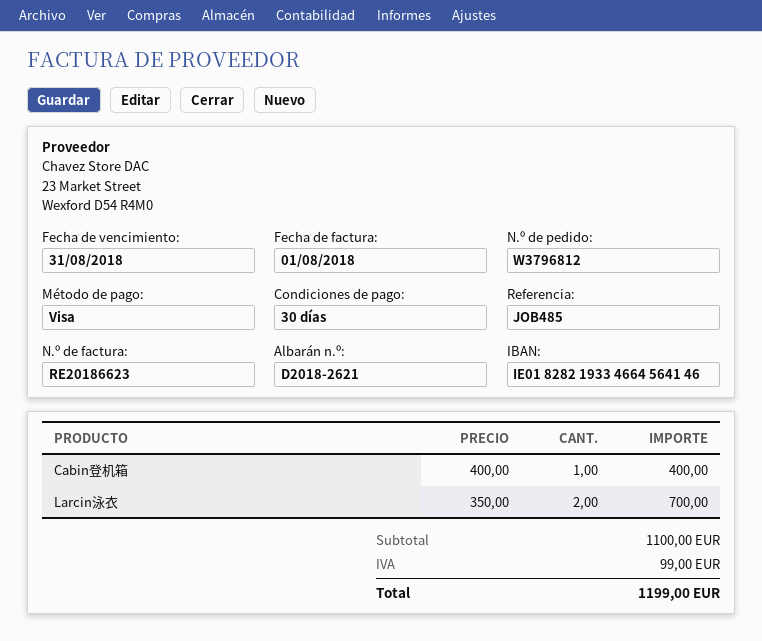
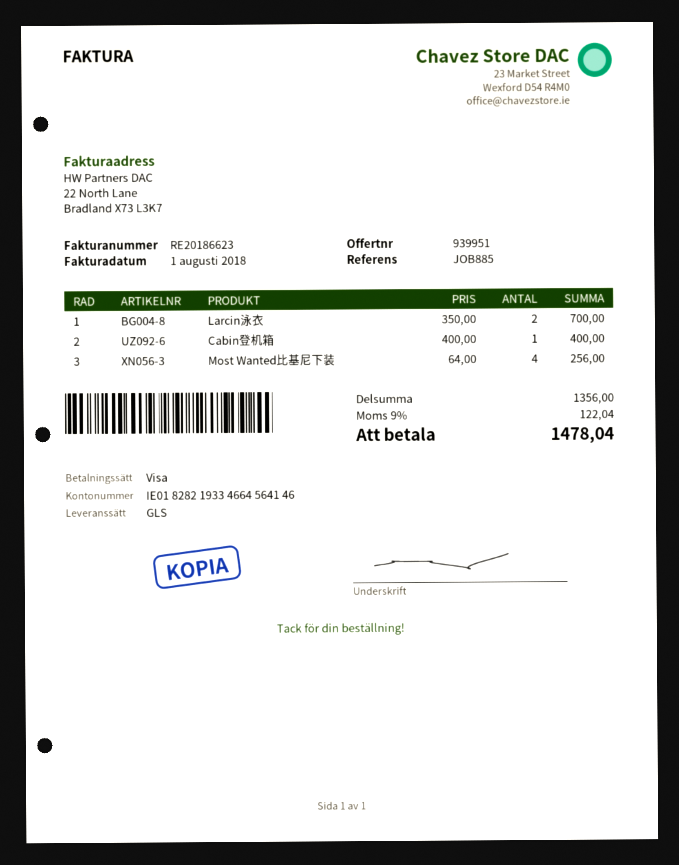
reference: JOB485 -> JOB885
Most Wanted比基尼下装: none -> 4 x 64.00 = 256.00
subtotal: 1100.00 -> 1356.00
tax: 99.00 -> 122.04
total: 1199.00 -> 1478.04

